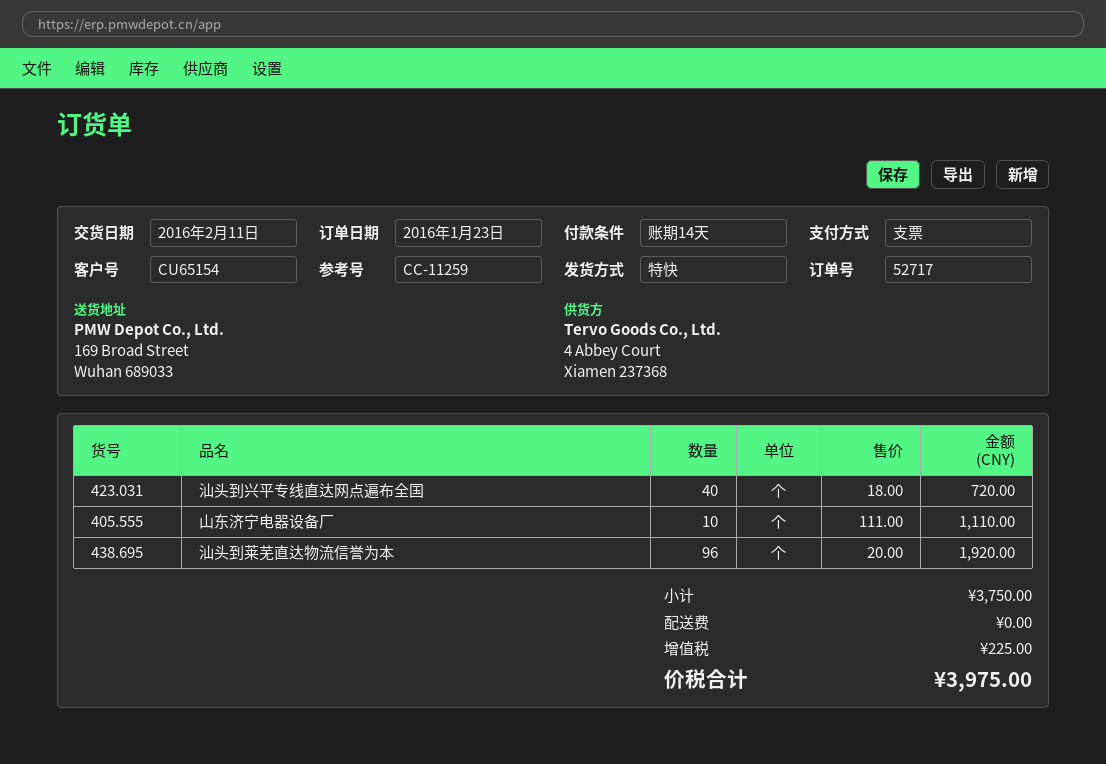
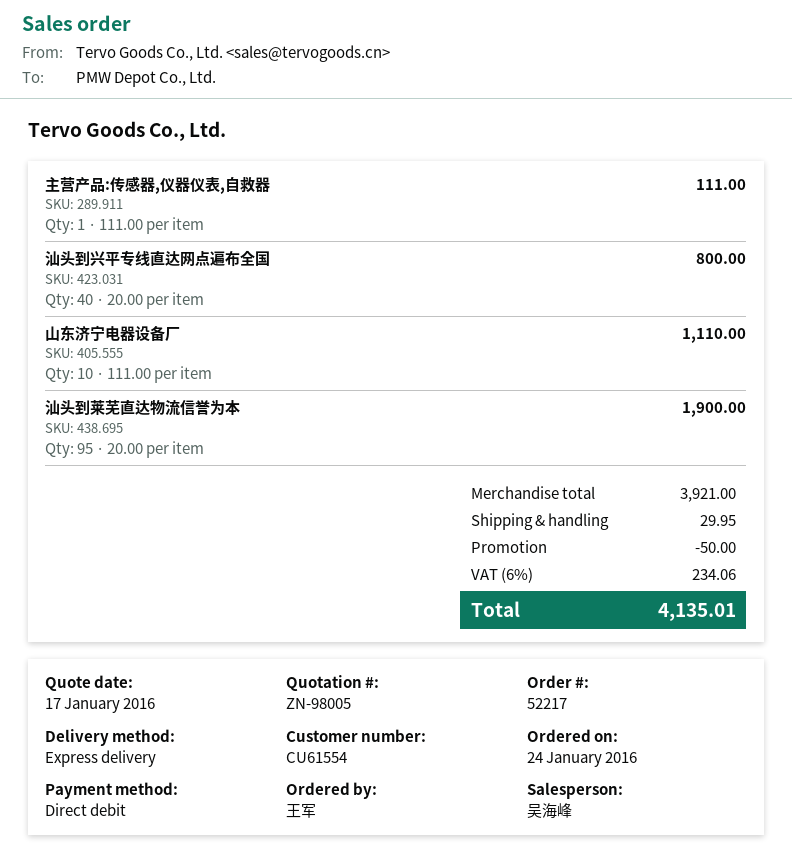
order number: 52717 -> 52217
order date: 2016-01-23 -> 2016-01-24
customer number: CU65154 -> CU61554
payment method: cheque -> direct debit
汕头到兴平专线直达网点遍布全国: 40 x 18.00 = 720.00 -> 40 x 20.00 = 800.00
汕头到莱芜直达物流信誉为本: 96 x 20.00 = 1920.00 -> 95 x 20.00 = 1900.00
主营产品:传感器,仪器仪表,自救器: none -> 1 x 111.00 = 111.00
subtotal: 3750.00 -> 3921.00
discount: none -> 50.00
shipping: 0.00 -> 29.95
tax: 225.00 -> 234.06
total: 3975.00 -> 4135.01

